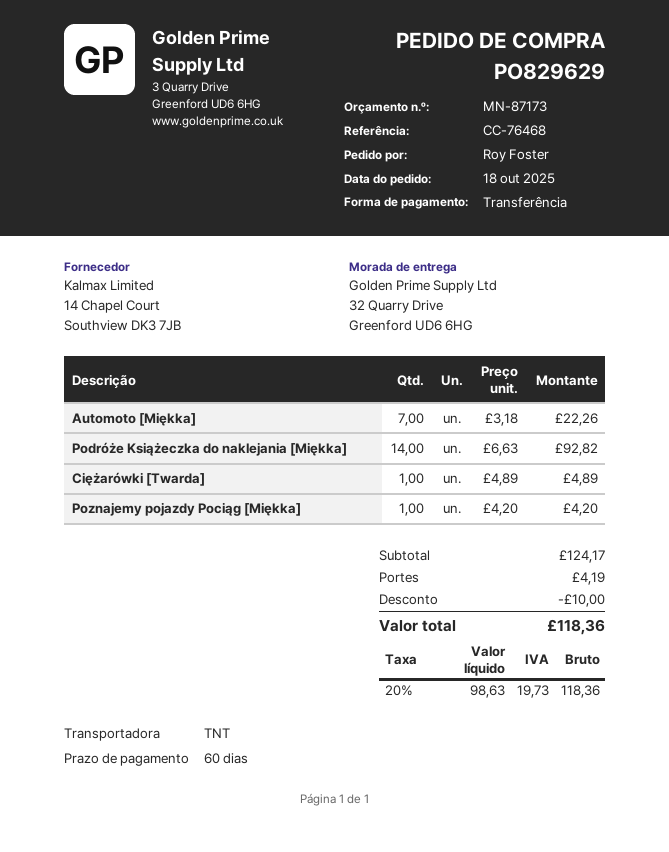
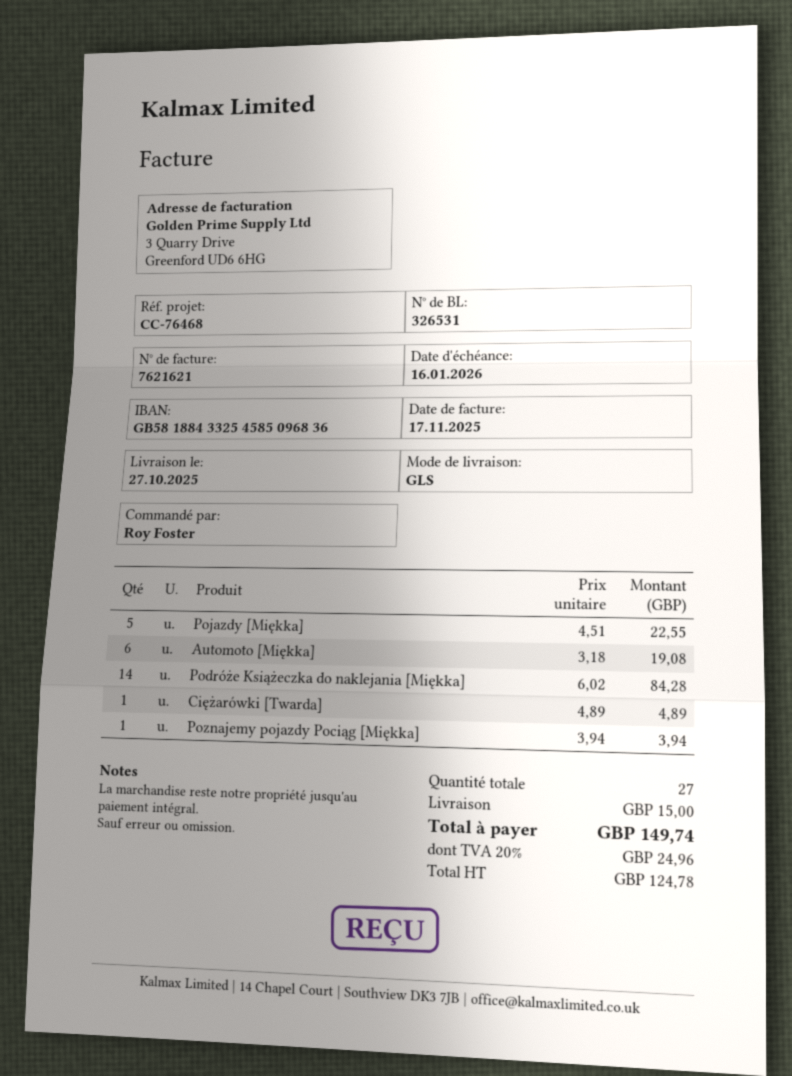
shipping method: TNT -> GLS
Automoto [Miękka]: 7 x 3.18 = 22.26 -> 6 x 3.18 = 19.08
Podróże Książeczka do naklejania [Miękka]: 14 x 6.63 = 92.82 -> 14 x 6.02 = 84.28
Poznajemy pojazdy Pociąg [Miękka]: 1 x 4.20 = 4.20 -> 1 x 3.94 = 3.94
Pojazdy [Miękka]: none -> 5 x 4.51 = 22.55
discount: 10.00 -> none
shipping: 4.19 -> 15.00
net: 98.63 -> 124.78
tax: 20% = 19.73 -> 20% = 24.96
total: 118.36 -> 149.74

